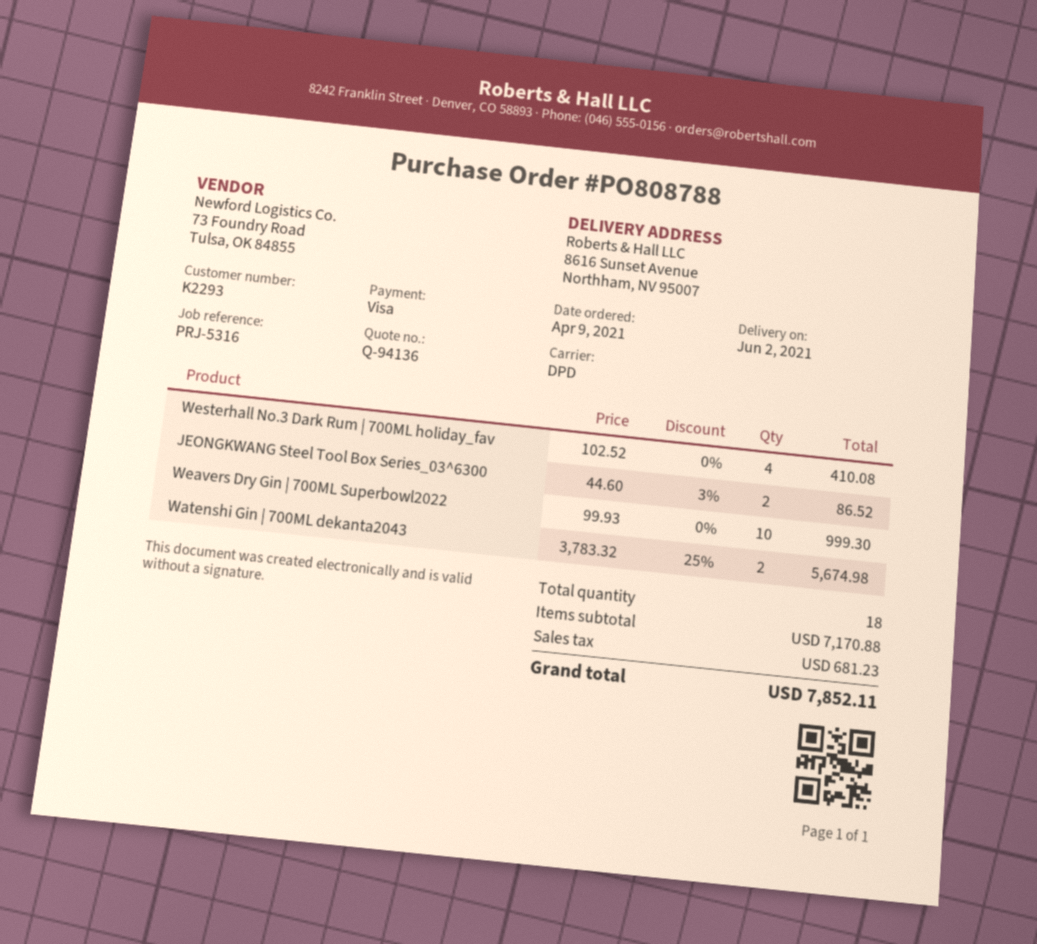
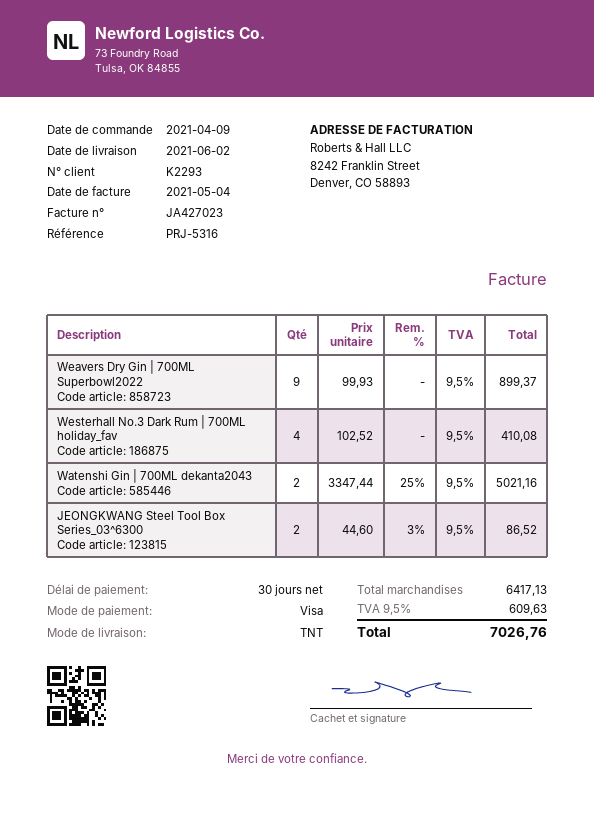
shipping method: DPD -> TNT
Weavers Dry Gin | 700ML Superbowl2022: 10 x 99.93 = 999.30 -> 9 x 99.93 = 899.37
Watenshi Gin | 700ML dekanta2043: 2 x 3783.32 - 25% = 5674.98 -> 2 x 3347.44 - 25% = 5021.16
subtotal: 7170.88 -> 6417.13
tax: 681.23 -> 609.63
total: 7852.11 -> 7026.76

